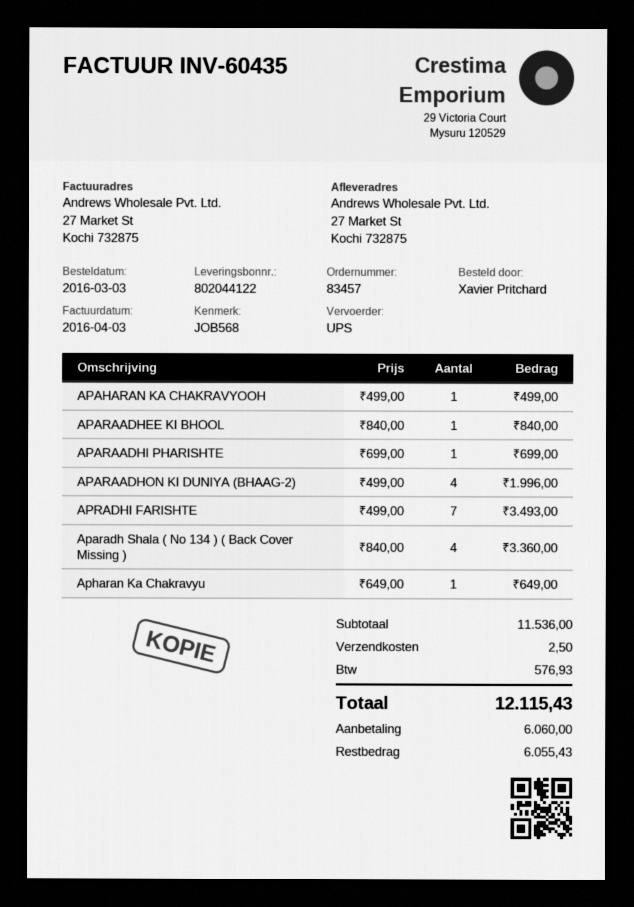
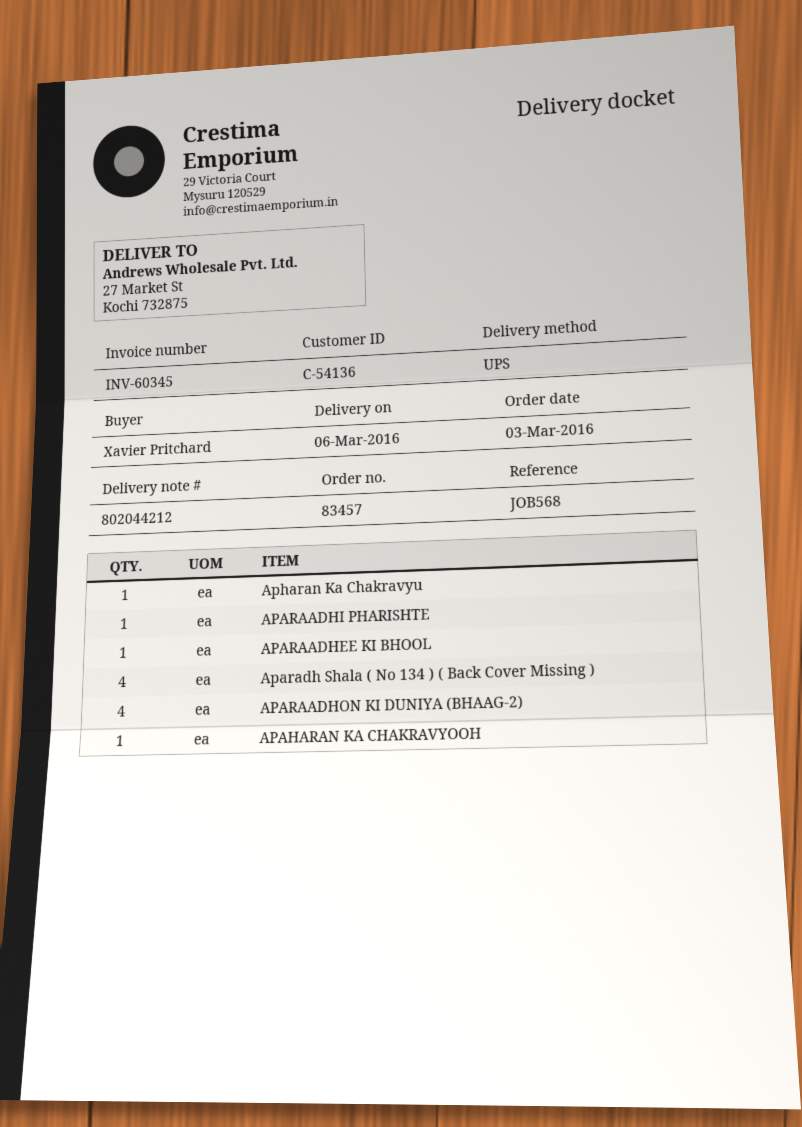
delivery note number: 802044122 -> 802044212
invoice number: INV-60435 -> INV-60345
APRADHI FARISHTE: 7 -> none

